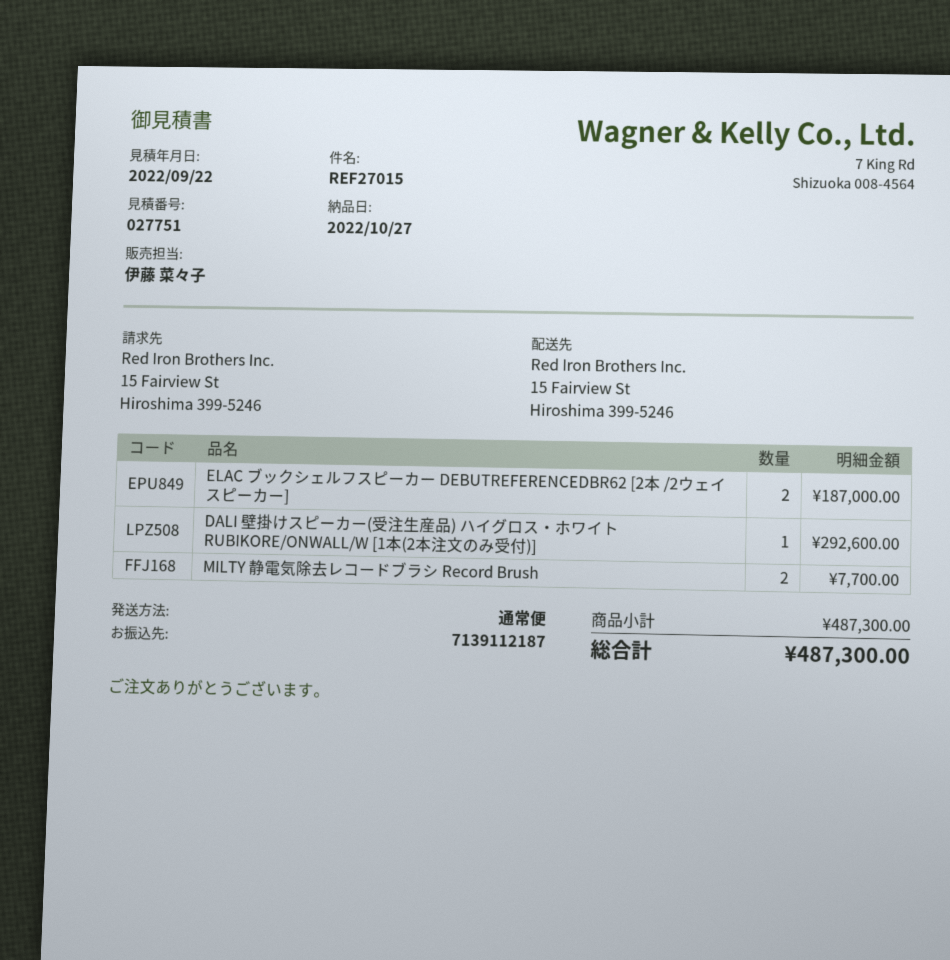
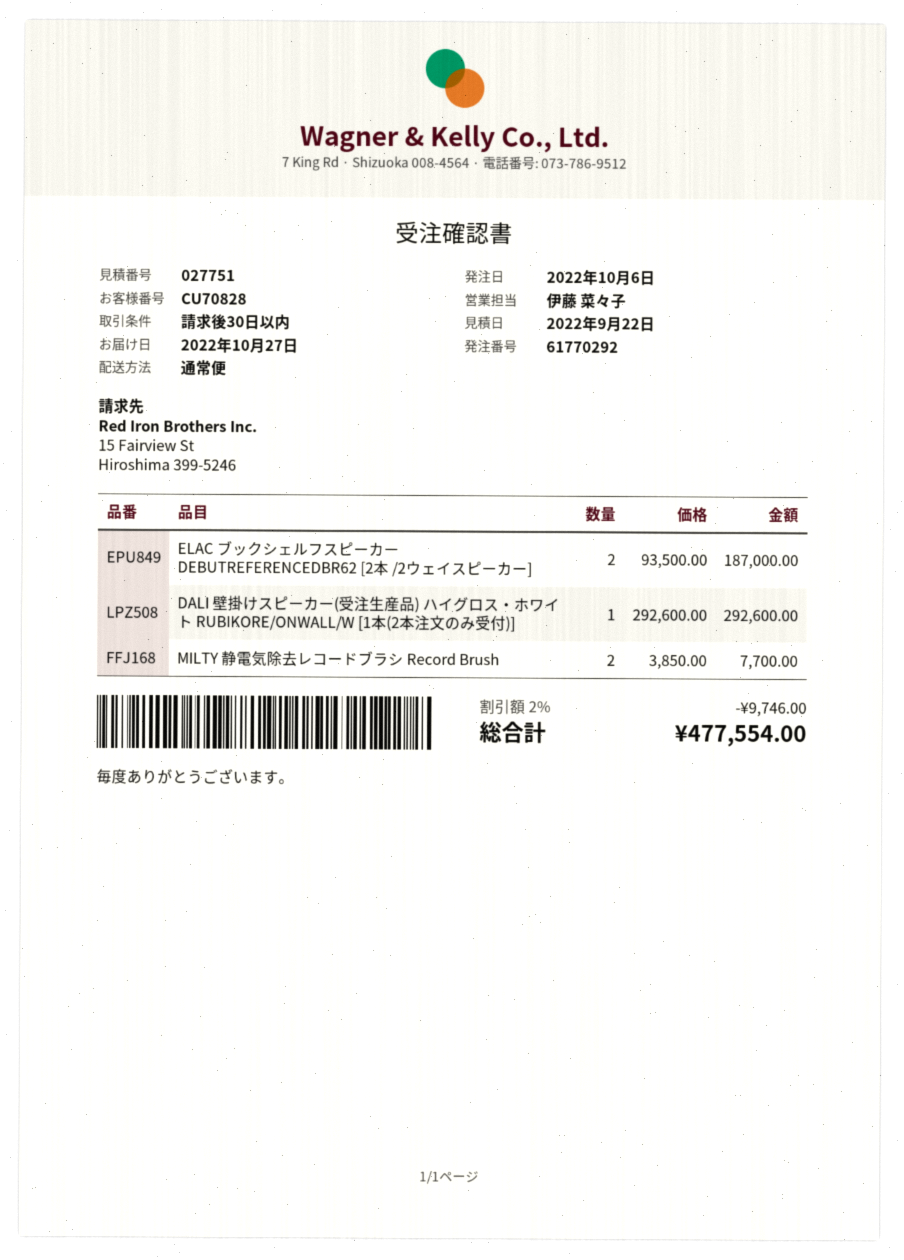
discount: none -> 2% = 9746.00
total: 487300.00 -> 477554.00

